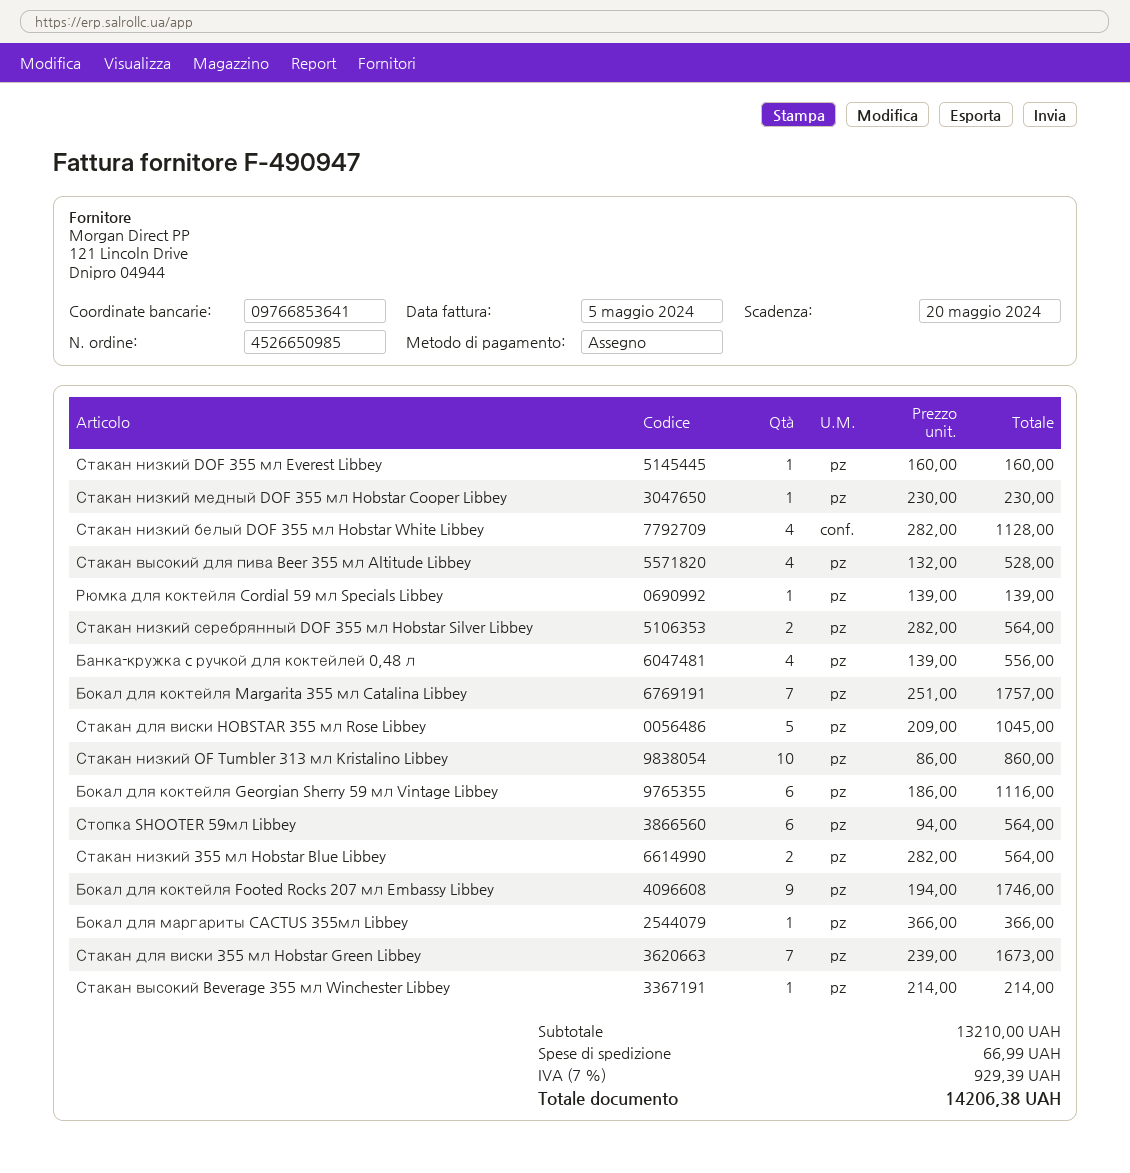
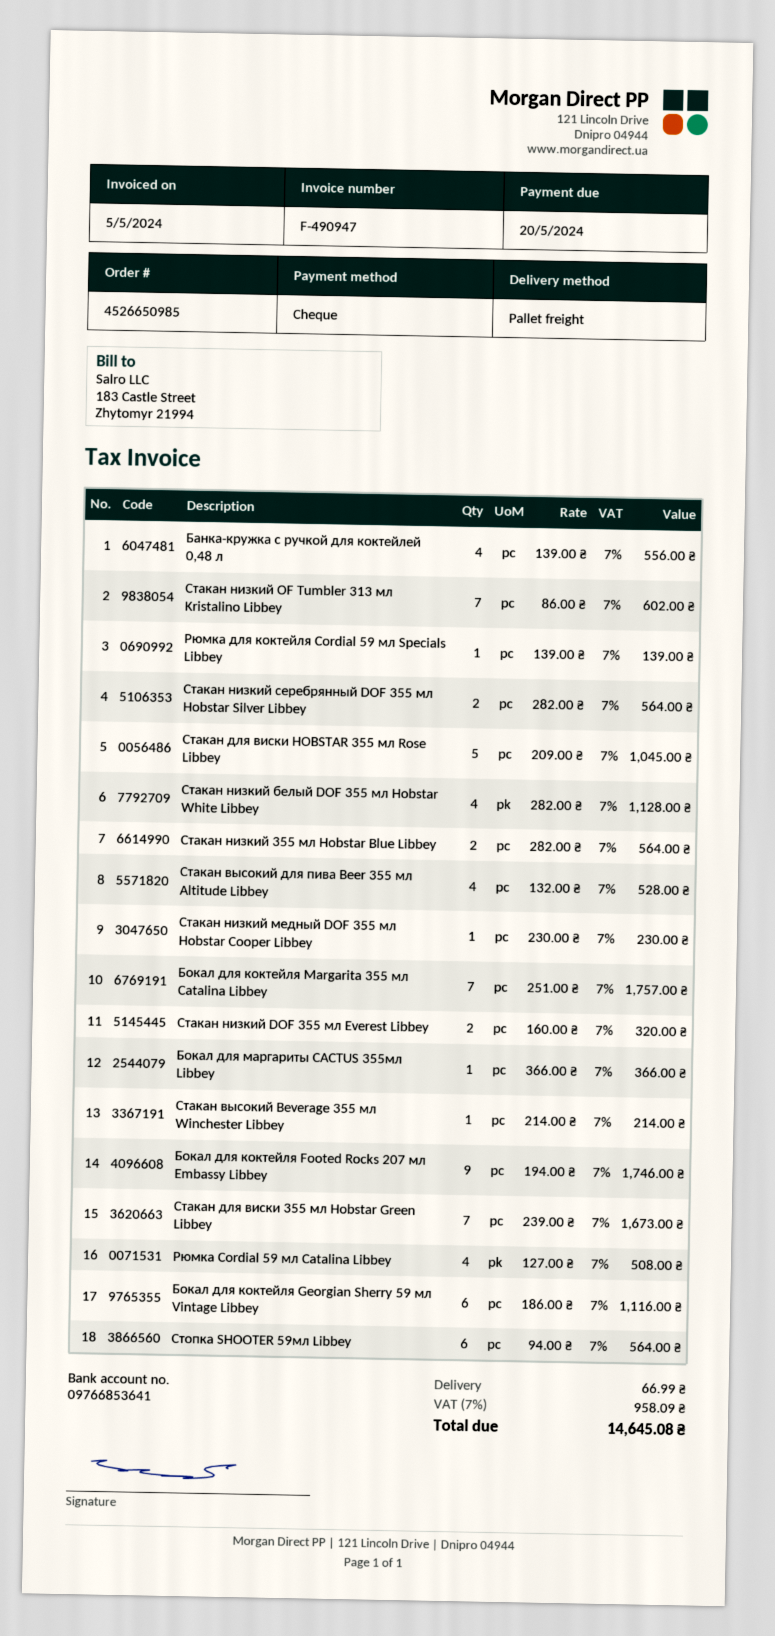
Стакан низкий DOF 355 мл Everest Libbey: 1 x 160.00 = 160.00 -> 2 x 160.00 = 320.00
Стакан низкий OF Tumbler 313 мл Kristalino Libbey: 10 x 86.00 = 860.00 -> 7 x 86.00 = 602.00
Рюмка Cordial 59 мл Catalina Libbey: none -> 4 x 127.00 = 508.00
tax: 7% = 929.39 -> 7% = 958.09
total: 14206.38 -> 14645.08

